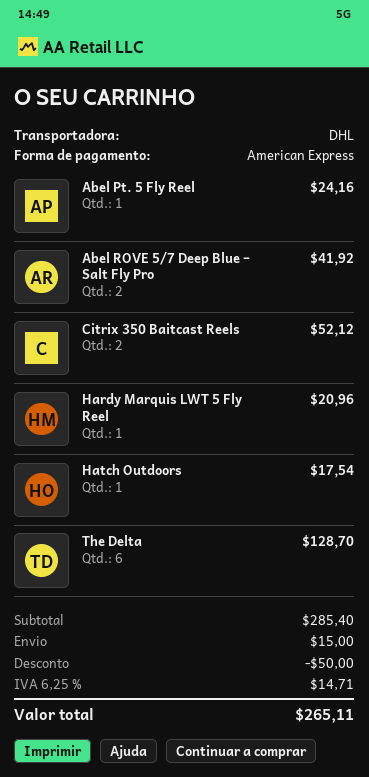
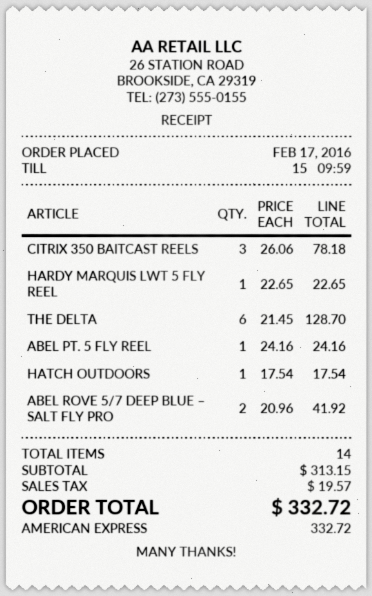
Citrix 350 Baitcast Reels: 2 for 52.12 -> 3 for 78.18
Hardy Marquis LWT 5 Fly Reel: 1 for 20.96 -> 1 for 22.65
subtotal: 285.40 -> 313.15
discount: 50.00 -> none
shipping: 15.00 -> none
tax: 14.71 -> 19.57
total: 265.11 -> 332.72

